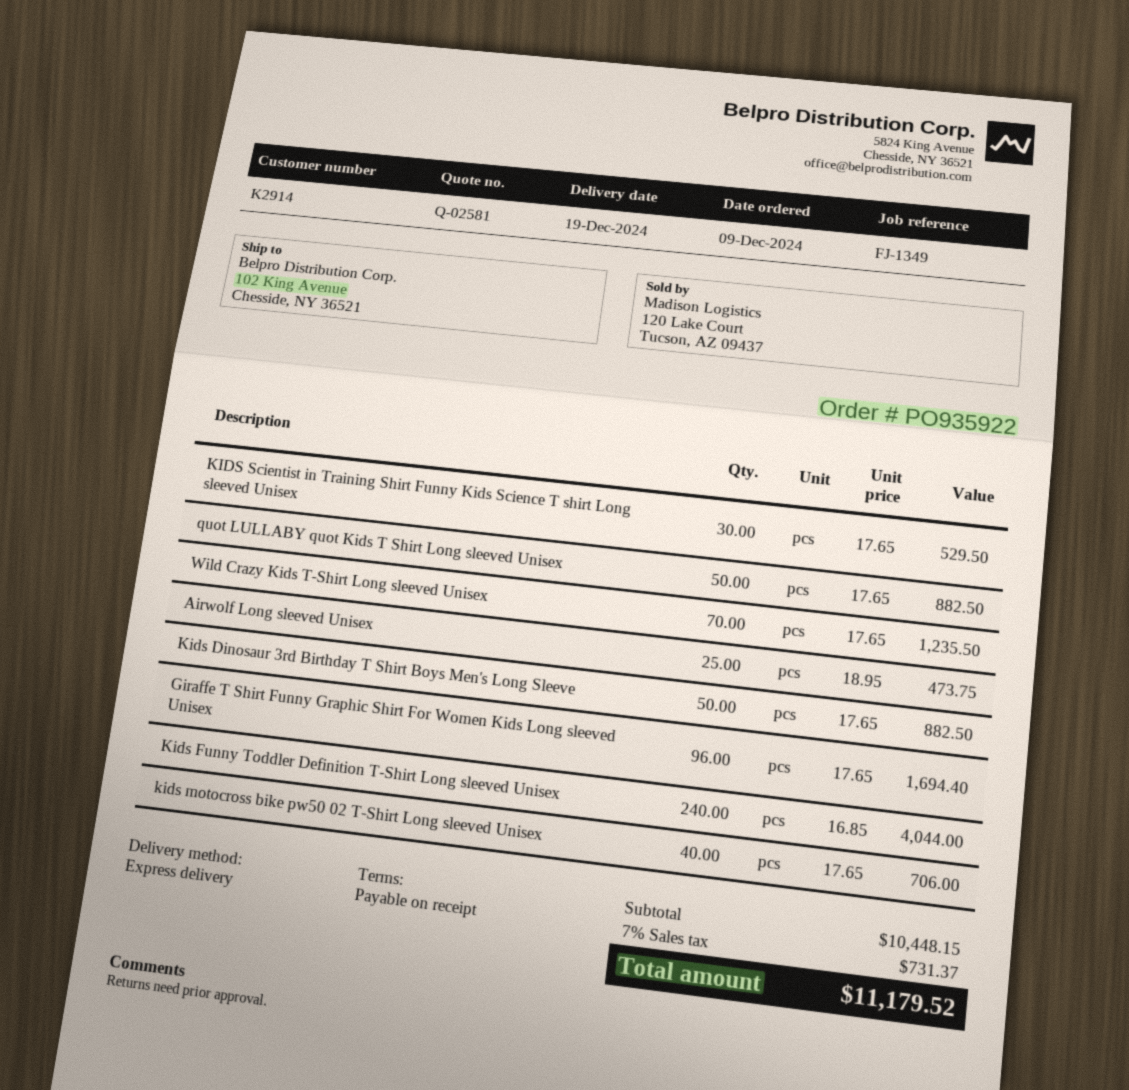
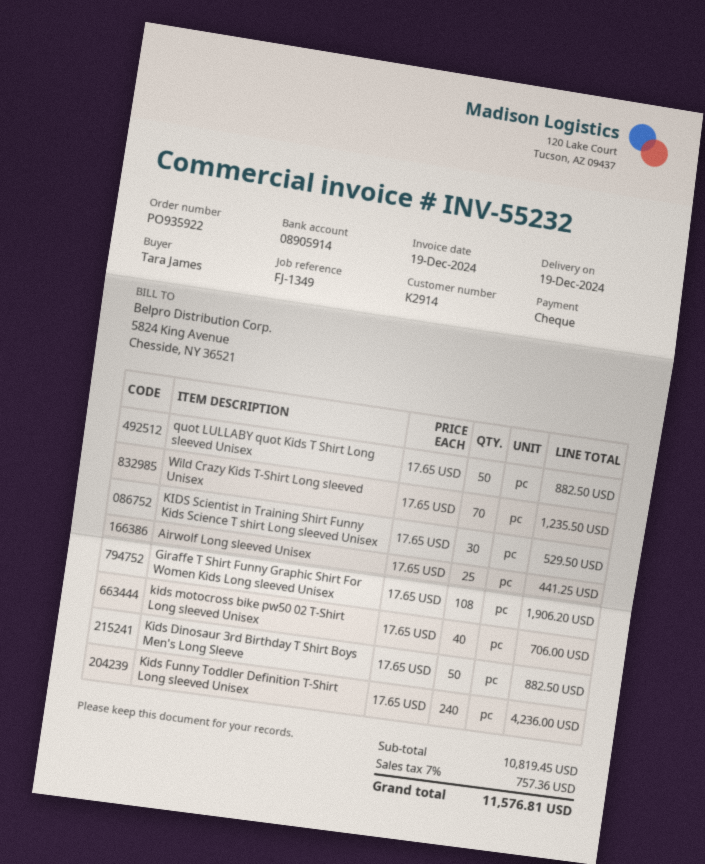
Airwolf Long sleeved Unisex: 25 x 18.95 = 473.75 -> 25 x 17.65 = 441.25
Giraffe T Shirt Funny Graphic Shirt For Women Kids Long sleeved Unisex: 96 x 17.65 = 1694.40 -> 108 x 17.65 = 1906.20
Kids Funny Toddler Definition T-Shirt Long sleeved Unisex: 240 x 16.85 = 4044.00 -> 240 x 17.65 = 4236.00
subtotal: 10448.15 -> 10819.45
tax: 7% = 731.37 -> 7% = 757.36
total: 11179.52 -> 11576.81

